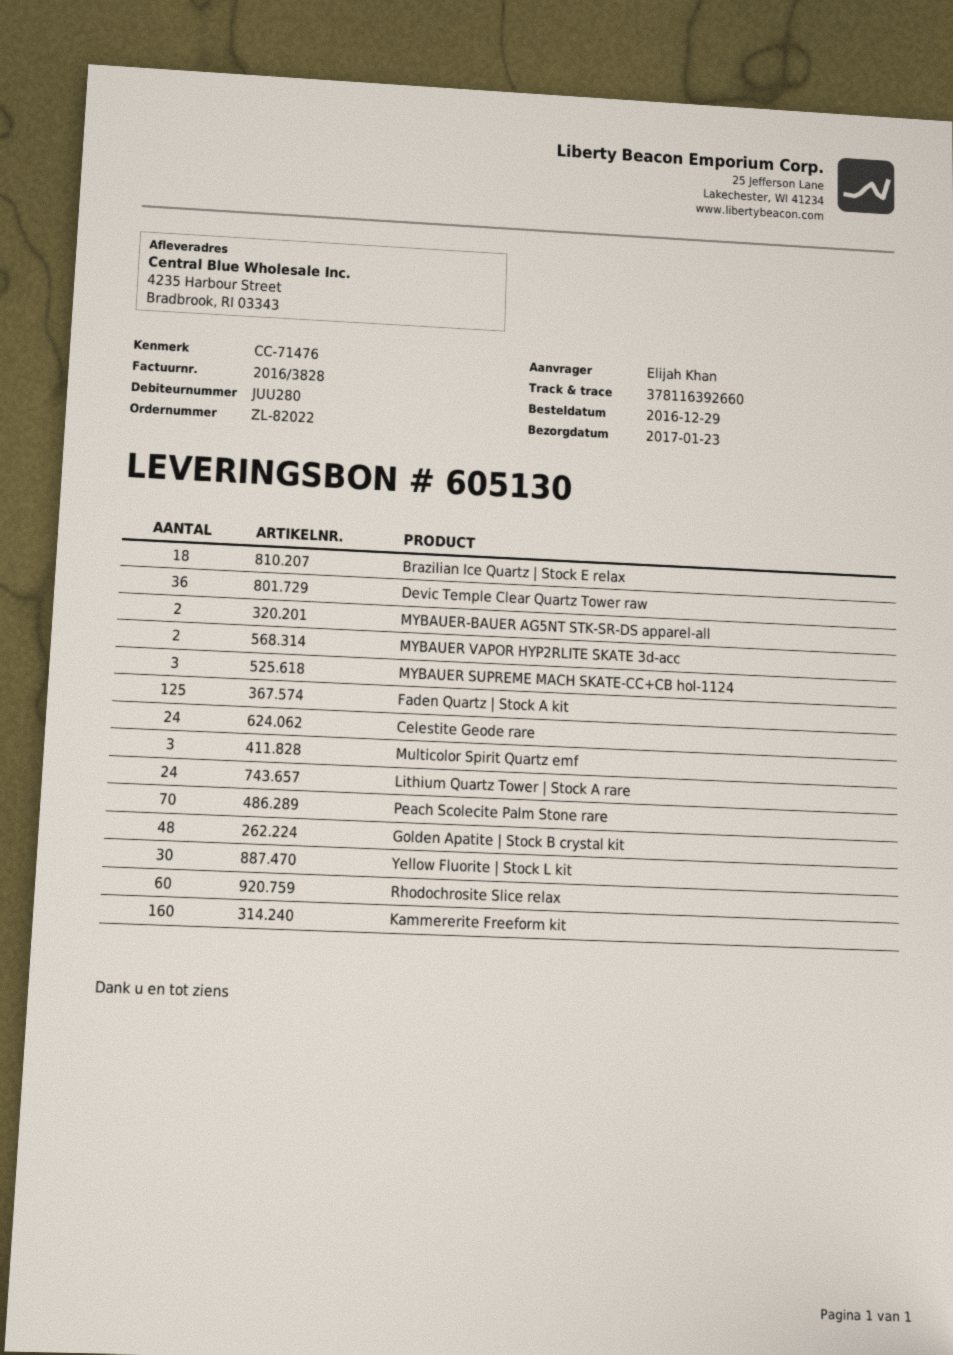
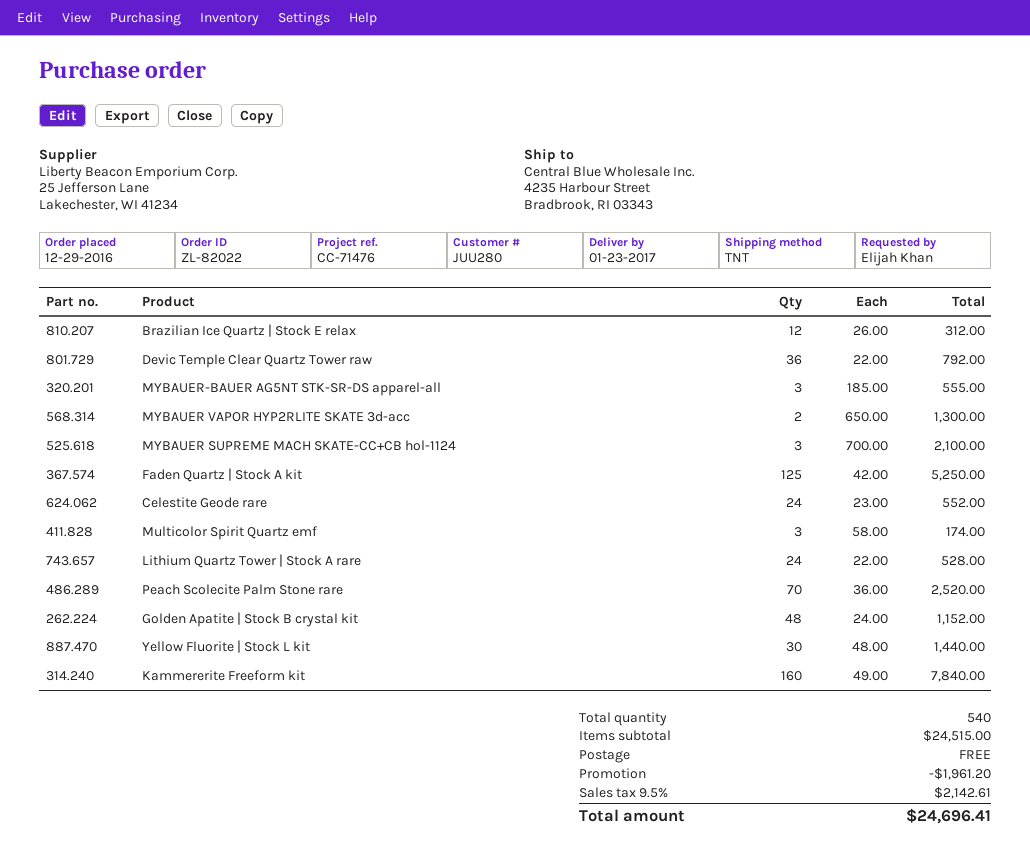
Brazilian Ice Quartz | Stock E relax: 18 -> 12
MYBAUER-BAUER AG5NT STK-SR-DS apparel-all: 2 -> 3
Rhodochrosite Slice relax: 60 -> none

